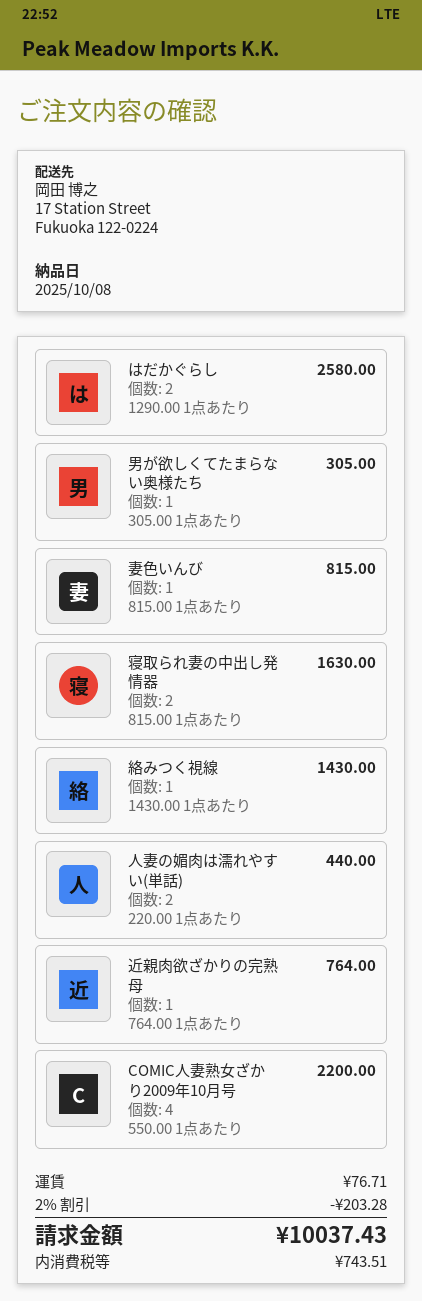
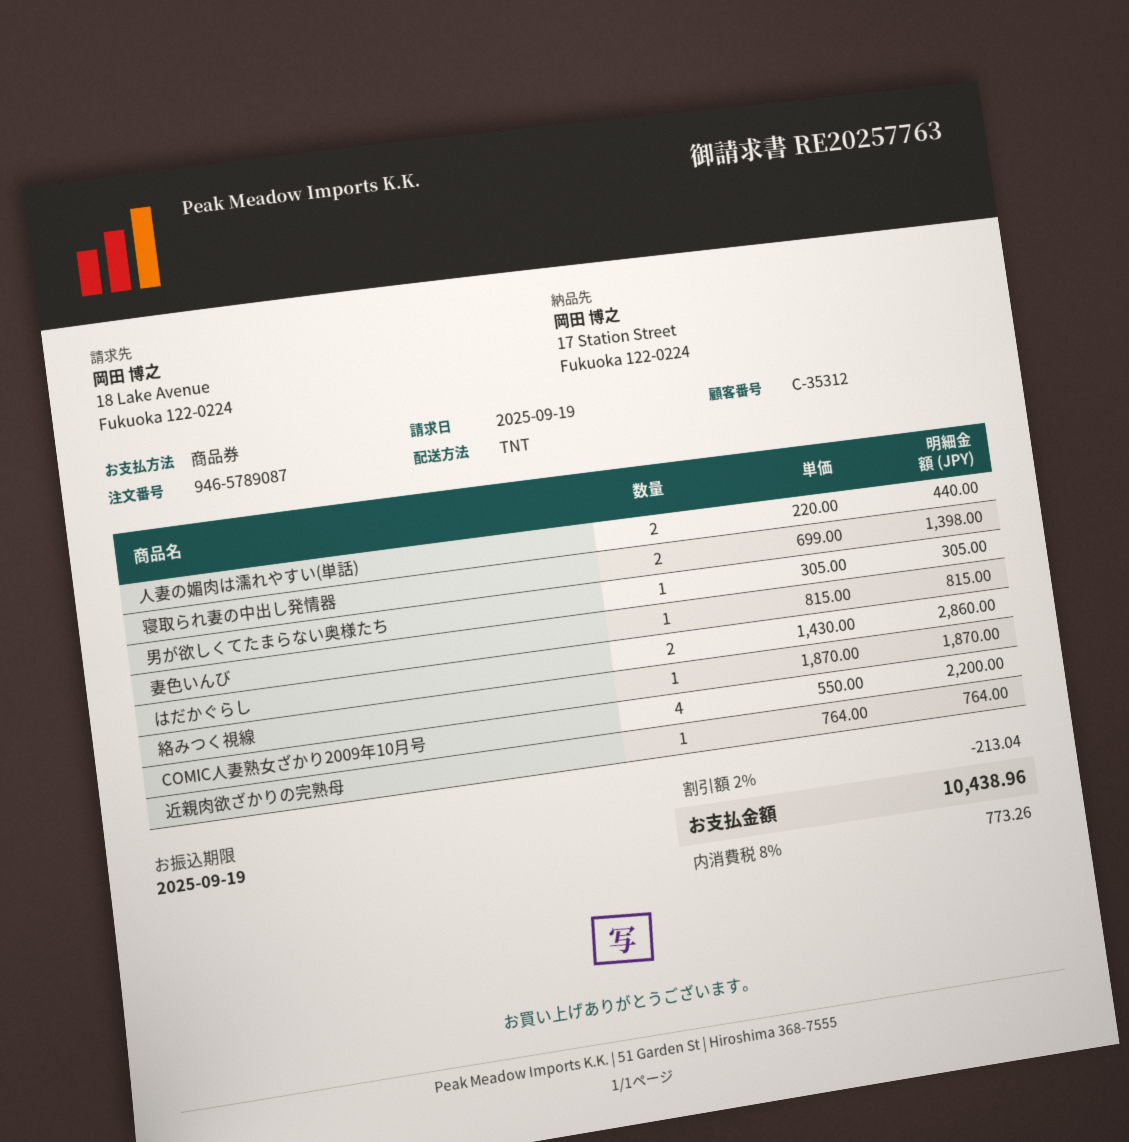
はだかぐらし: 2 x 1290.00 = 2580.00 -> 2 x 1430.00 = 2860.00
寝取られ妻の中出し発情器: 2 x 815.00 = 1630.00 -> 2 x 699.00 = 1398.00
絡みつく視線: 1 x 1430.00 = 1430.00 -> 1 x 1870.00 = 1870.00
discount: 2% = 203.28 -> 2% = 213.04
shipping: 76.71 -> none
tax: 743.51 -> 773.26
total: 10037.43 -> 10438.96

